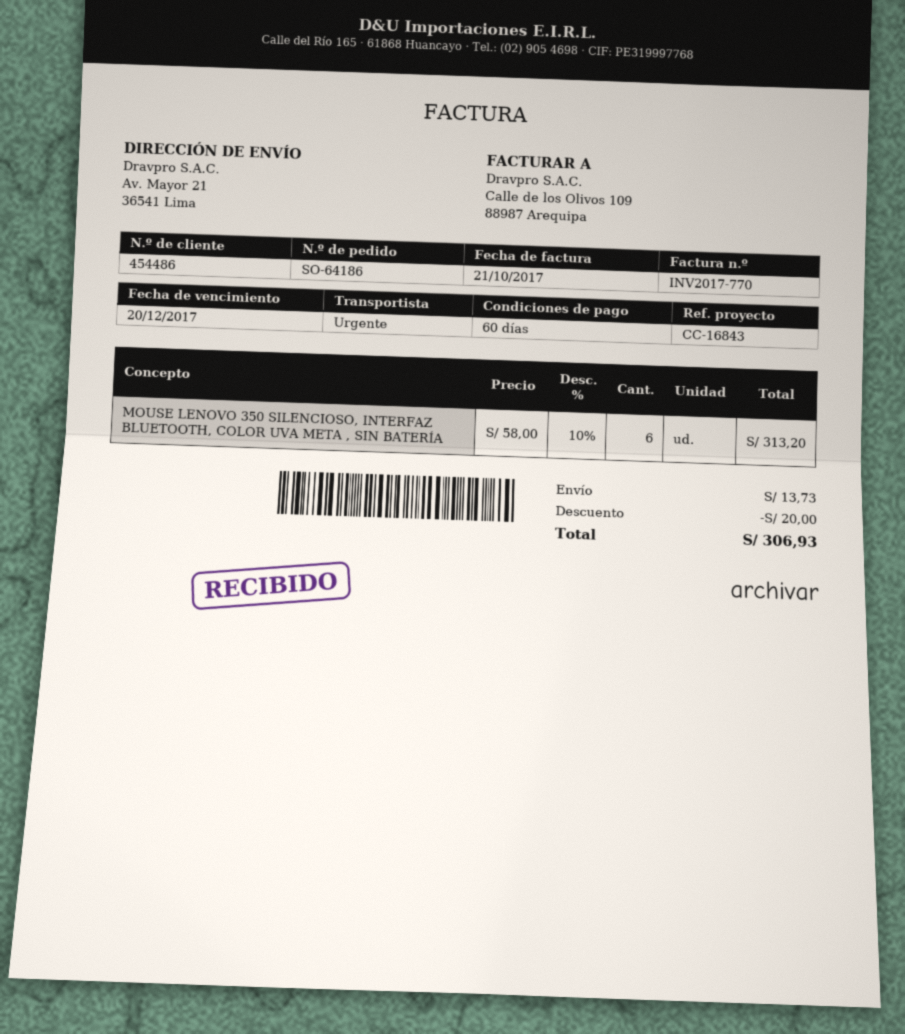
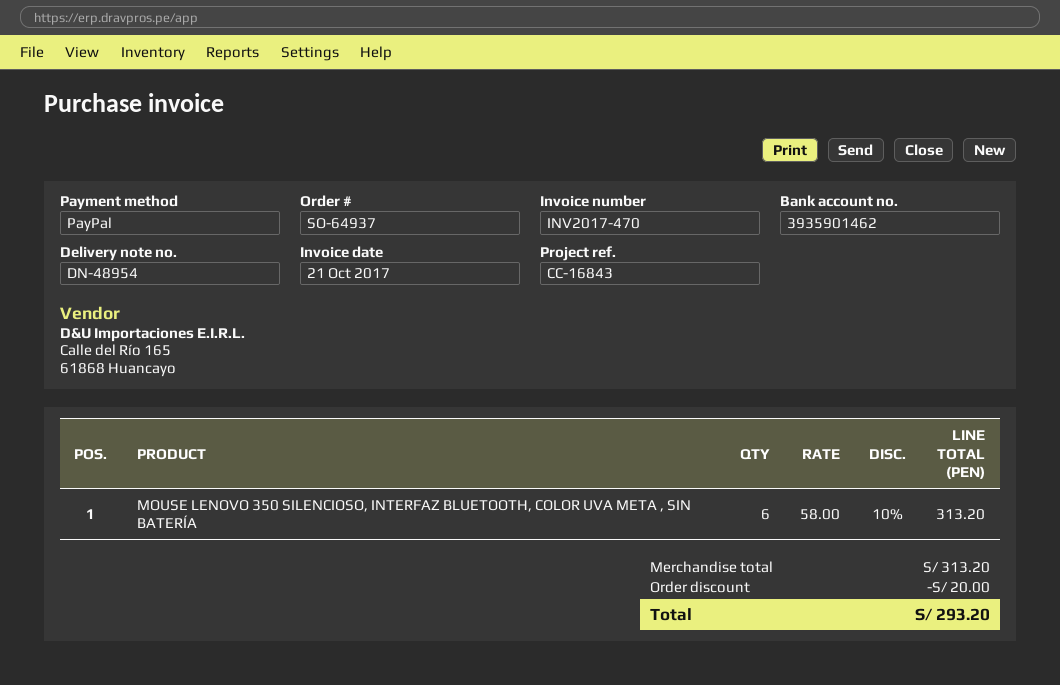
order number: SO-64186 -> SO-64937
invoice number: INV2017-770 -> INV2017-470
shipping: 13.73 -> none
total: 306.93 -> 293.20

